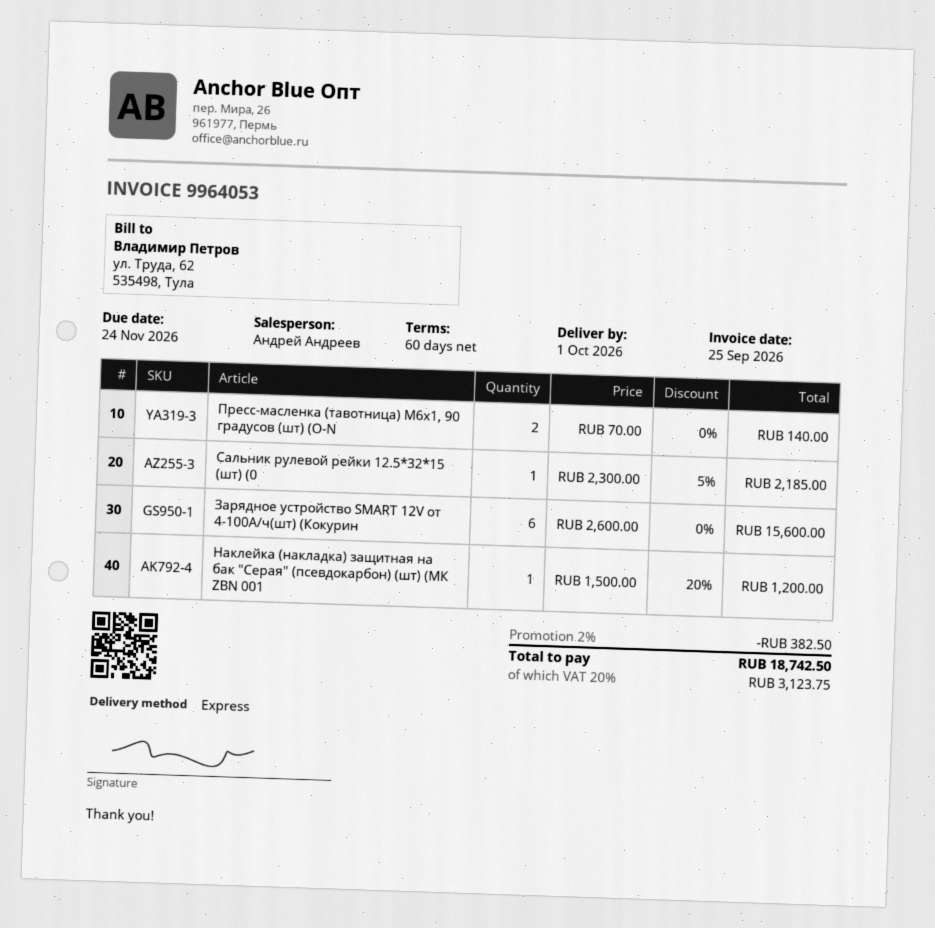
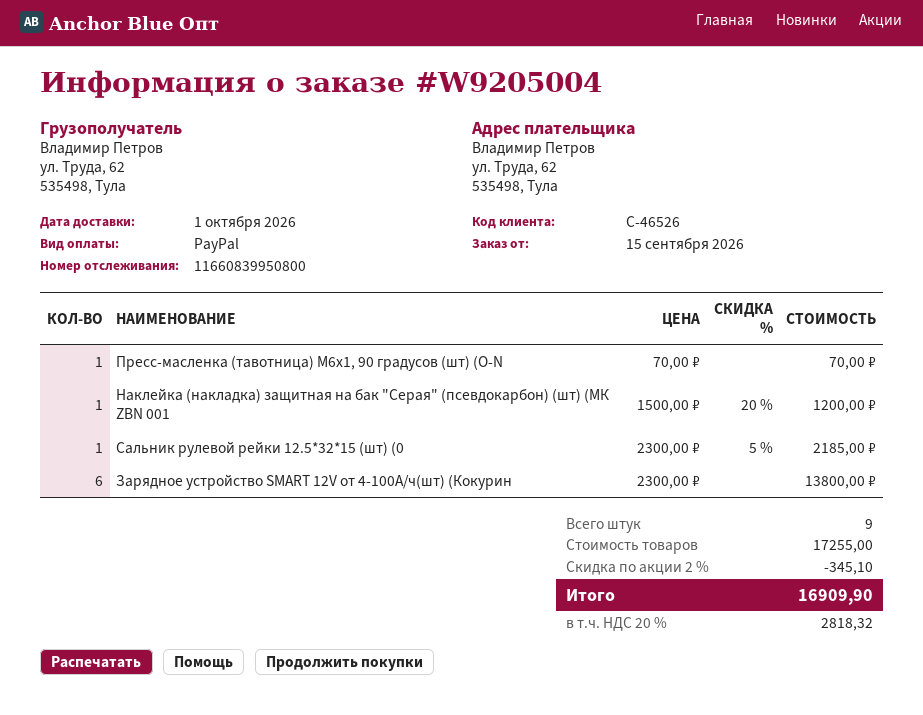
Пресс-мaсленкa (тавотница) М6х1, 90 градусов (шт) (O-N: 2 x 70.00 = 140.00 -> 1 x 70.00 = 70.00
Зарядное устройство SMART 12V от 4-100А/ч(шт) (Кокурин: 6 x 2600.00 = 15600.00 -> 6 x 2300.00 = 13800.00
discount: 2% = 382.50 -> 2% = 345.10
tax: 20% = 3123.75 -> 20% = 2818.32
total: 18742.50 -> 16909.90

